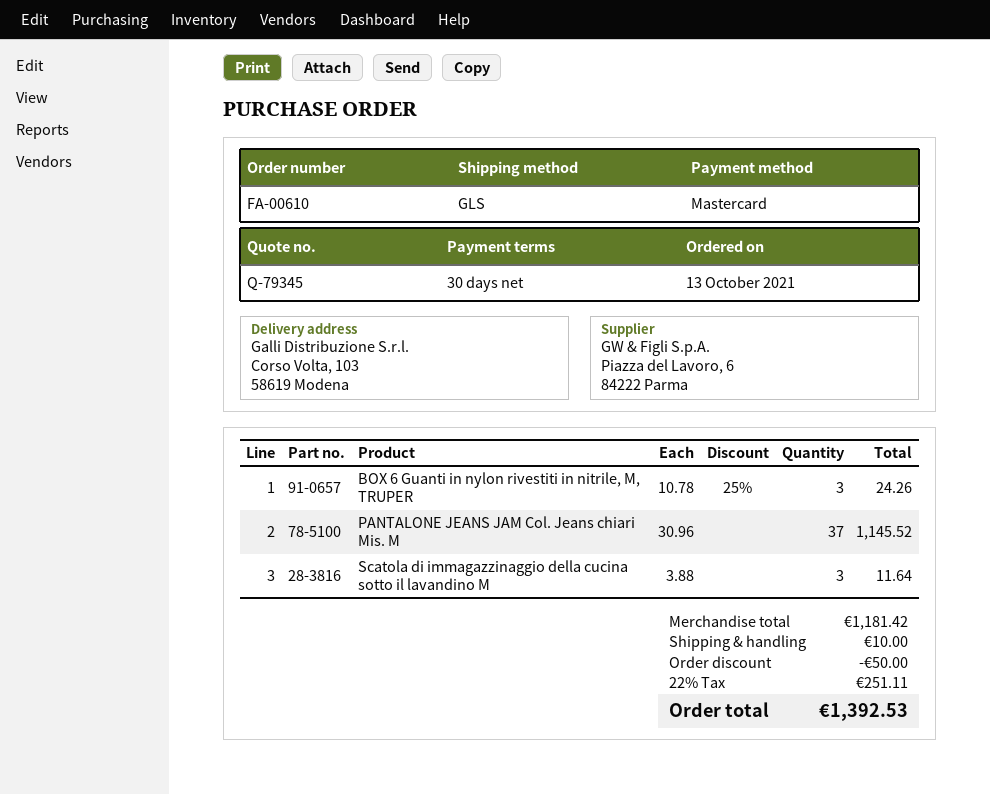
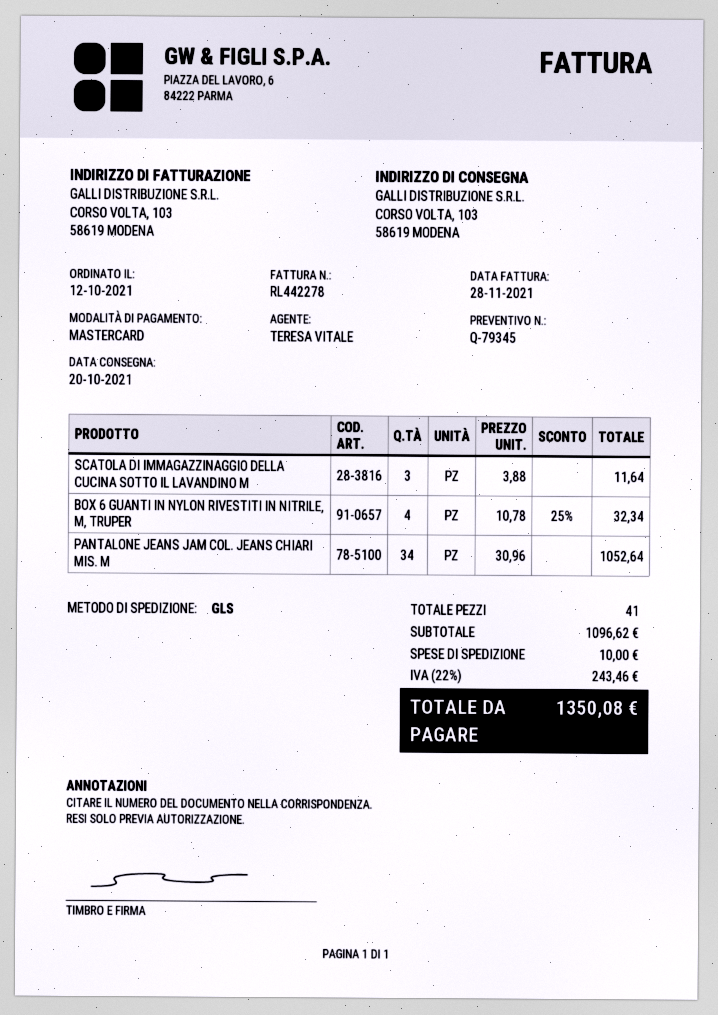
order date: 2021-10-13 -> 2021-10-12
BOX 6 Guanti in nylon rivestiti in nitrile, M, TRUPER: 3 x 10.78 - 25% = 24.26 -> 4 x 10.78 - 25% = 32.34
PANTALONE JEANS JAM Col. Jeans chiari Mis. M: 37 x 30.96 = 1145.52 -> 34 x 30.96 = 1052.64
subtotal: 1181.42 -> 1096.62
discount: 50.00 -> none
tax: 22% = 251.11 -> 22% = 243.46
total: 1392.53 -> 1350.08

